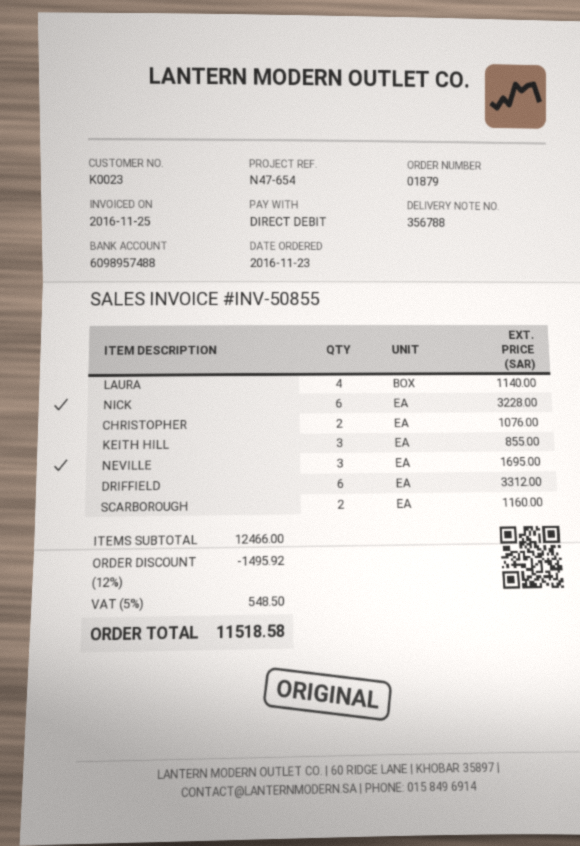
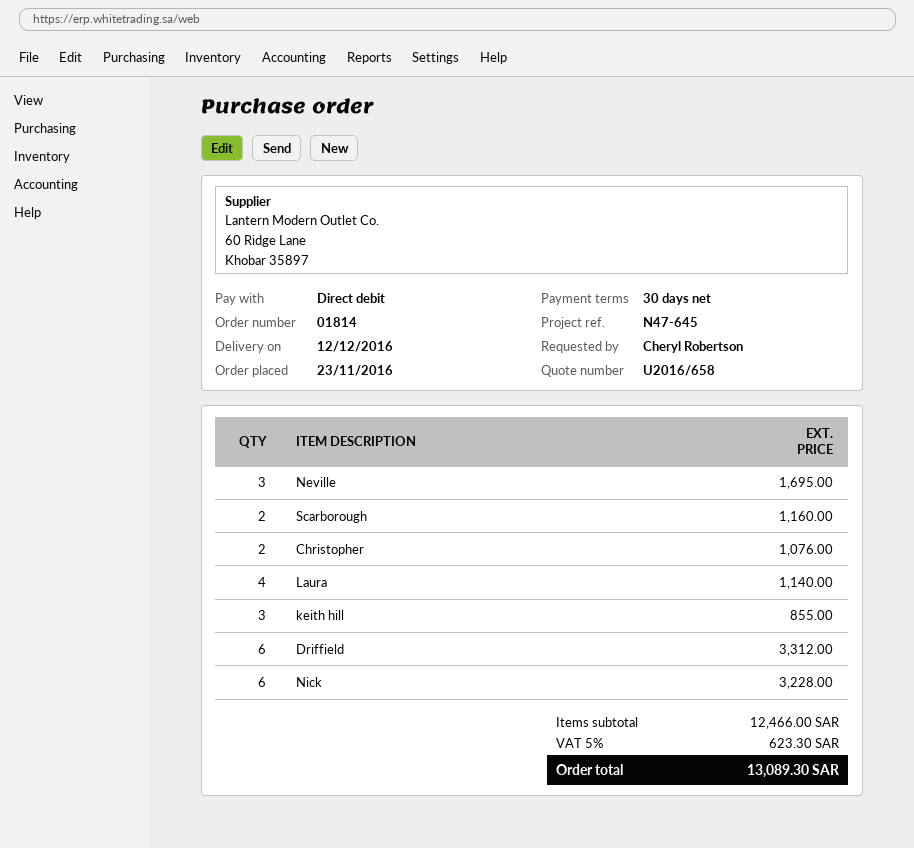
order number: 01879 -> 01814
reference: N47-654 -> N47-645
discount: 12% = 1495.92 -> none
tax: 5% = 548.50 -> 5% = 623.30
total: 11518.58 -> 13089.30

